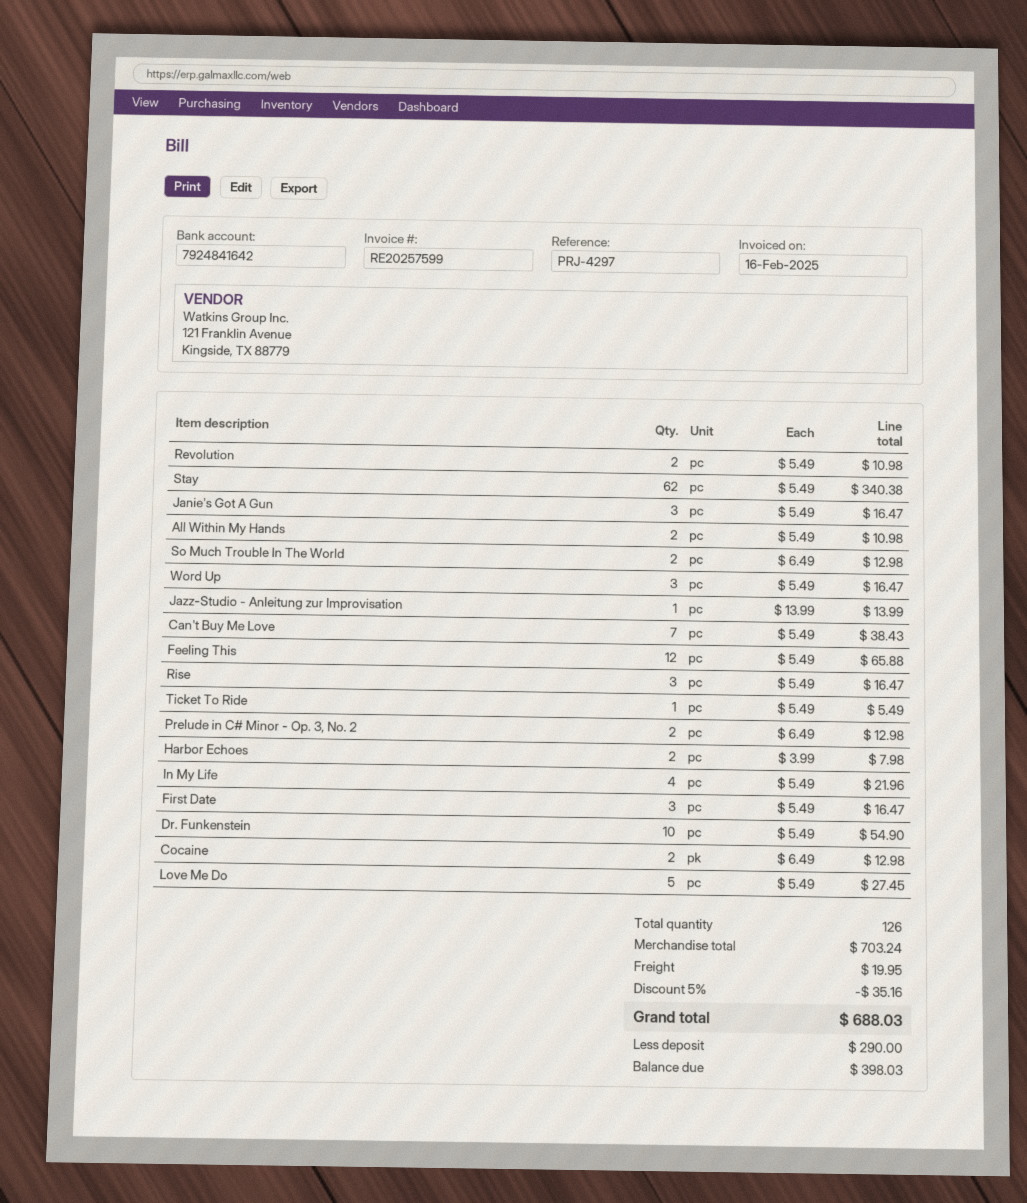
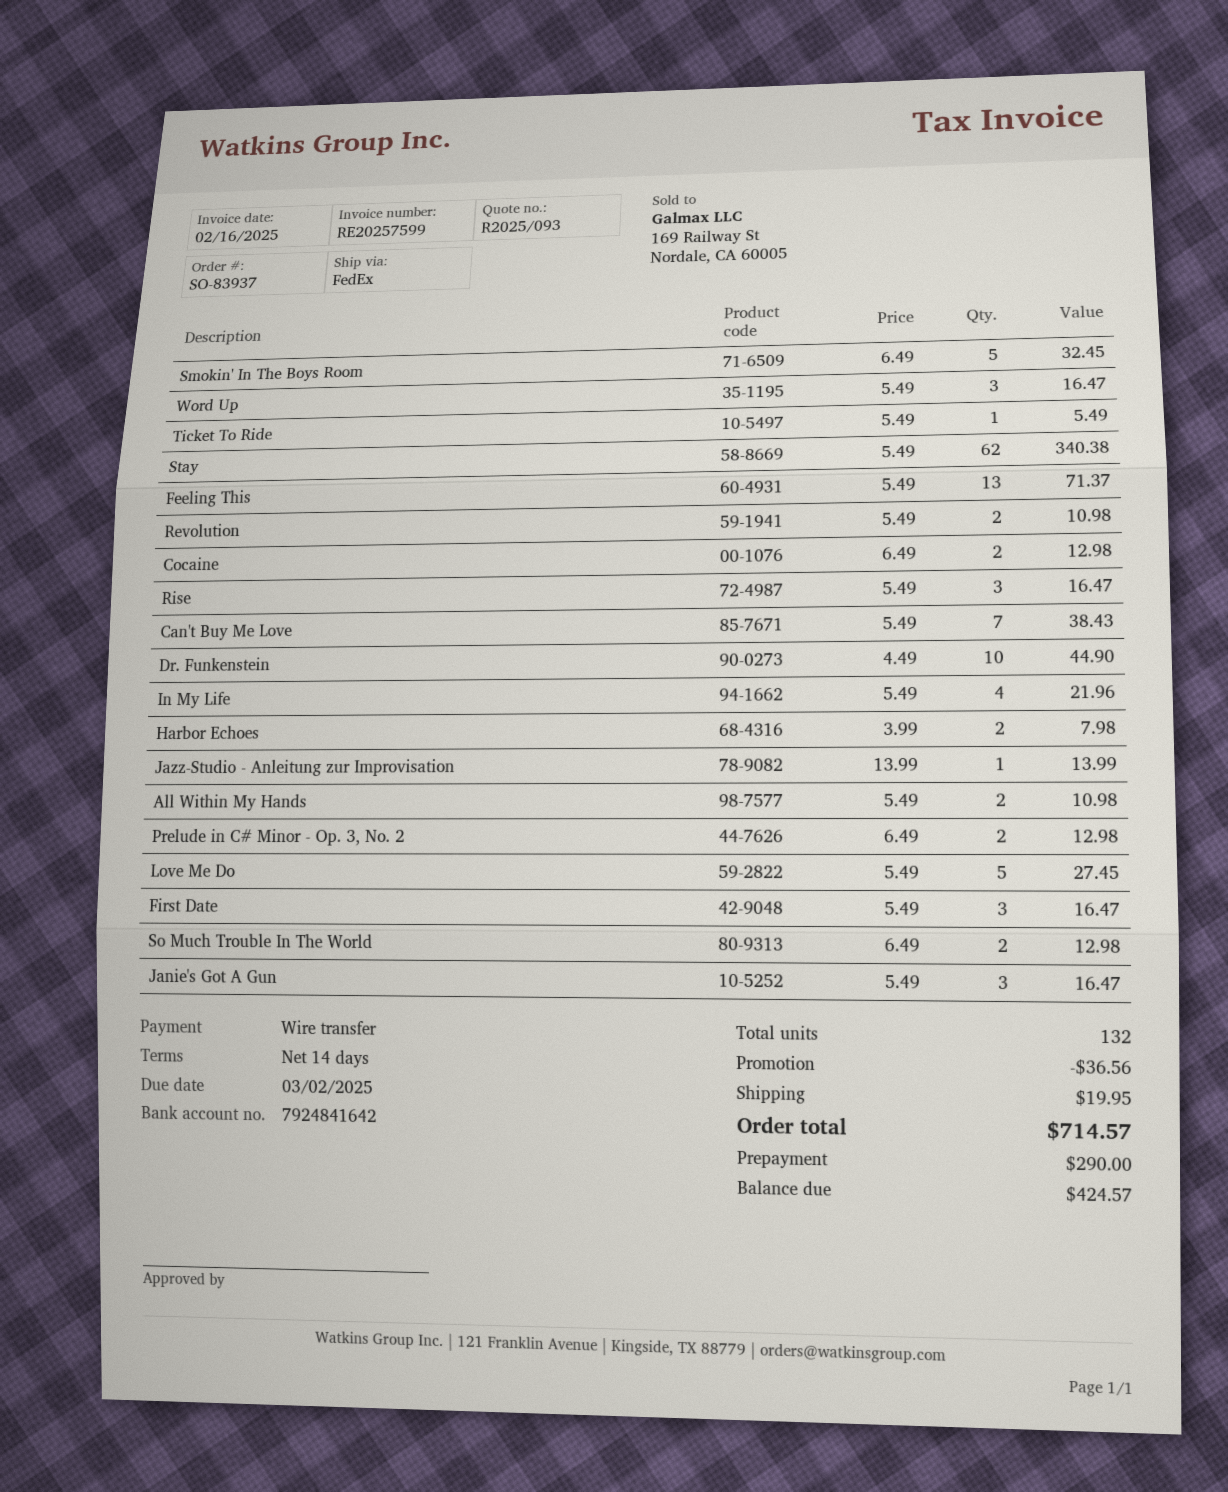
Feeling This: 12 x 5.49 = 65.88 -> 13 x 5.49 = 71.37
Dr. Funkenstein: 10 x 5.49 = 54.90 -> 10 x 4.49 = 44.90
Smokin' In The Boys Room: none -> 5 x 6.49 = 32.45
total quantity: 126 -> 132
discount: 35.16 -> 36.56
total: 688.03 -> 714.57
balance: 398.03 -> 424.57

